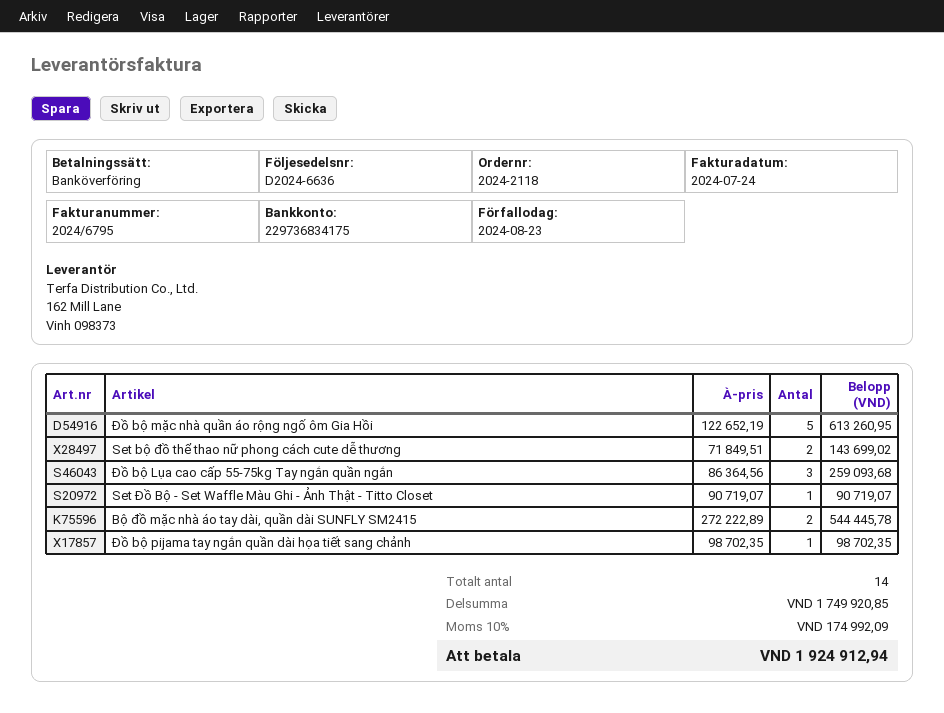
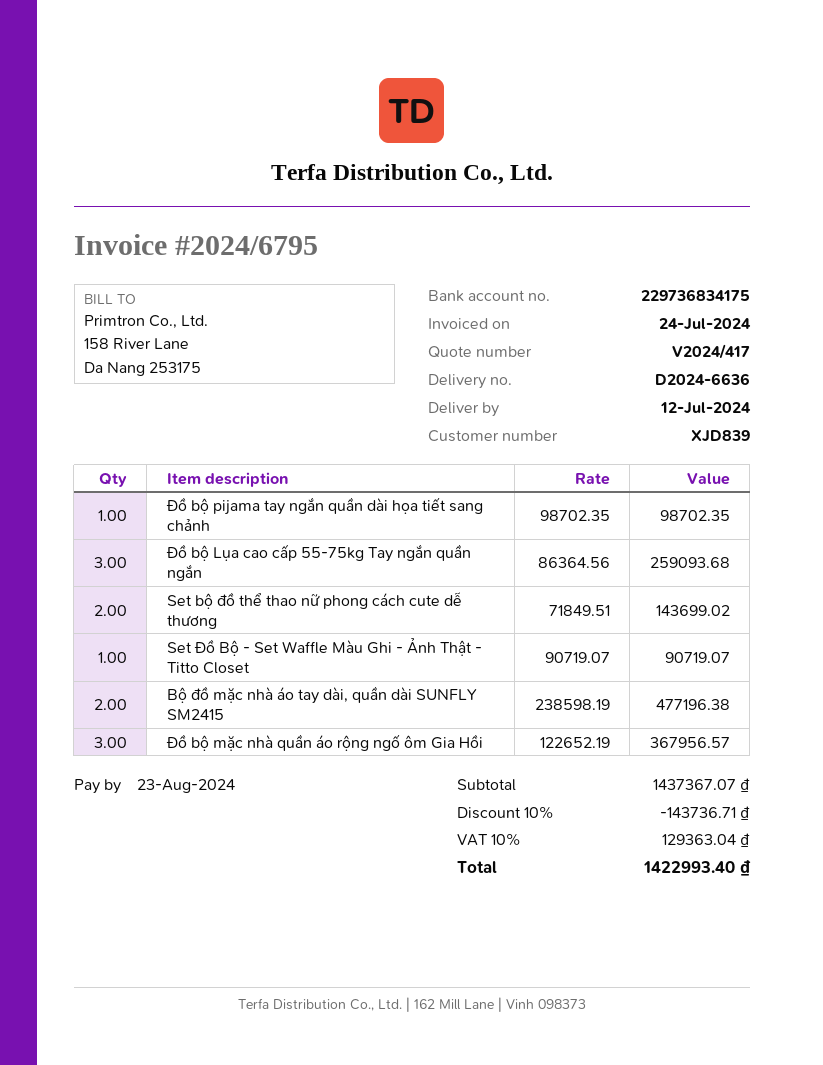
Đồ bộ mặc nhà quần áo rộng ngố ôm Gia Hồi: 5 x 122652.19 = 613260.95 -> 3 x 122652.19 = 367956.57
Bộ đồ mặc nhà áo tay dài, quần dài SUNFLY SM2415: 2 x 272222.89 = 544445.78 -> 2 x 238598.19 = 477196.38
subtotal: 1749920.85 -> 1437367.07
discount: none -> 10% = 143736.71
tax: 10% = 174992.09 -> 10% = 129363.04
total: 1924912.94 -> 1422993.40

